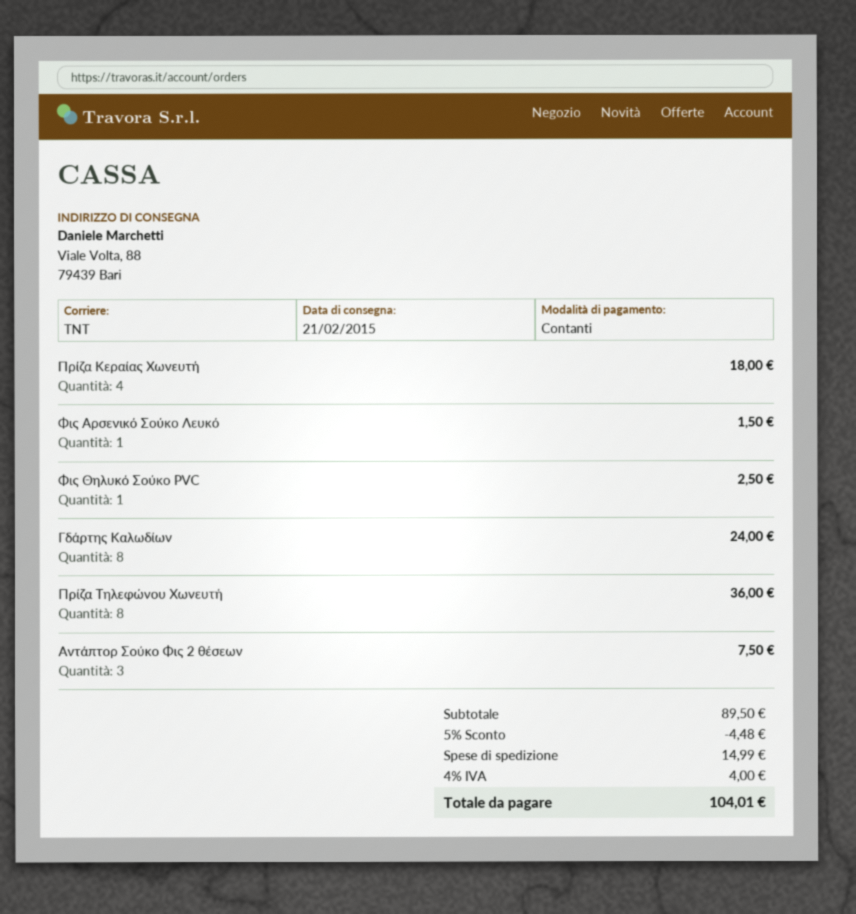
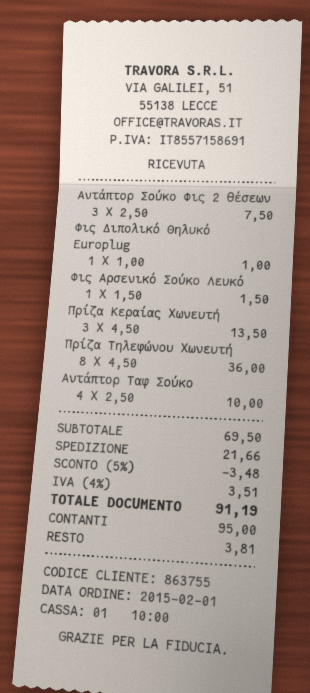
Πρίζα Κεραίας Χωνευτή: 4 for 18.00 -> 3 for 13.50
Φις Θηλυκό Σούκο PVC: 1 for 2.50 -> none
Γδάρτης Καλωδίων: 8 for 24.00 -> none
Φις Διπολικό Θηλυκό Europlug: none -> 1 for 1.00
Αντάπτορ Ταφ Σούκο: none -> 4 for 10.00
subtotal: 89.50 -> 69.50
discount: 5% = 4.48 -> 5% = 3.48
shipping: 14.99 -> 21.66
tax: 4% = 4.00 -> 4% = 3.51
total: 104.01 -> 91.19

